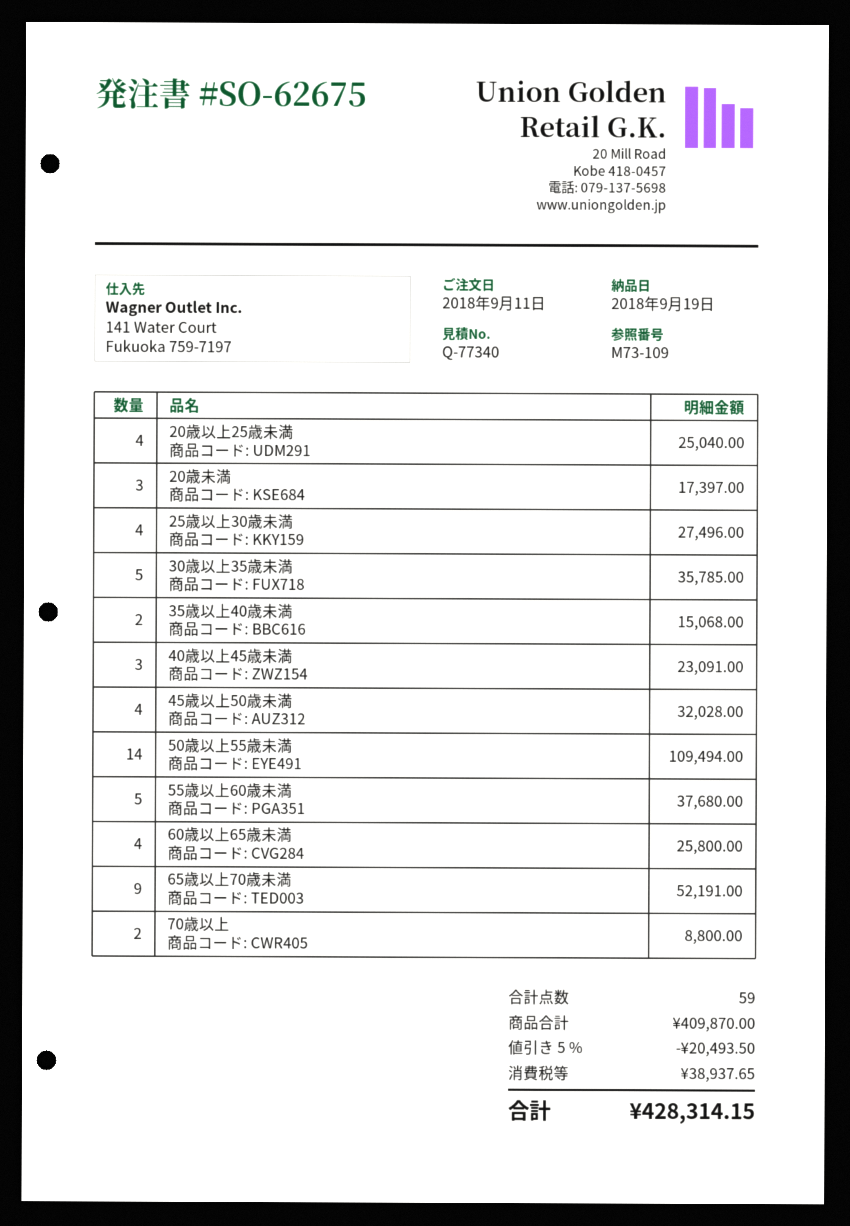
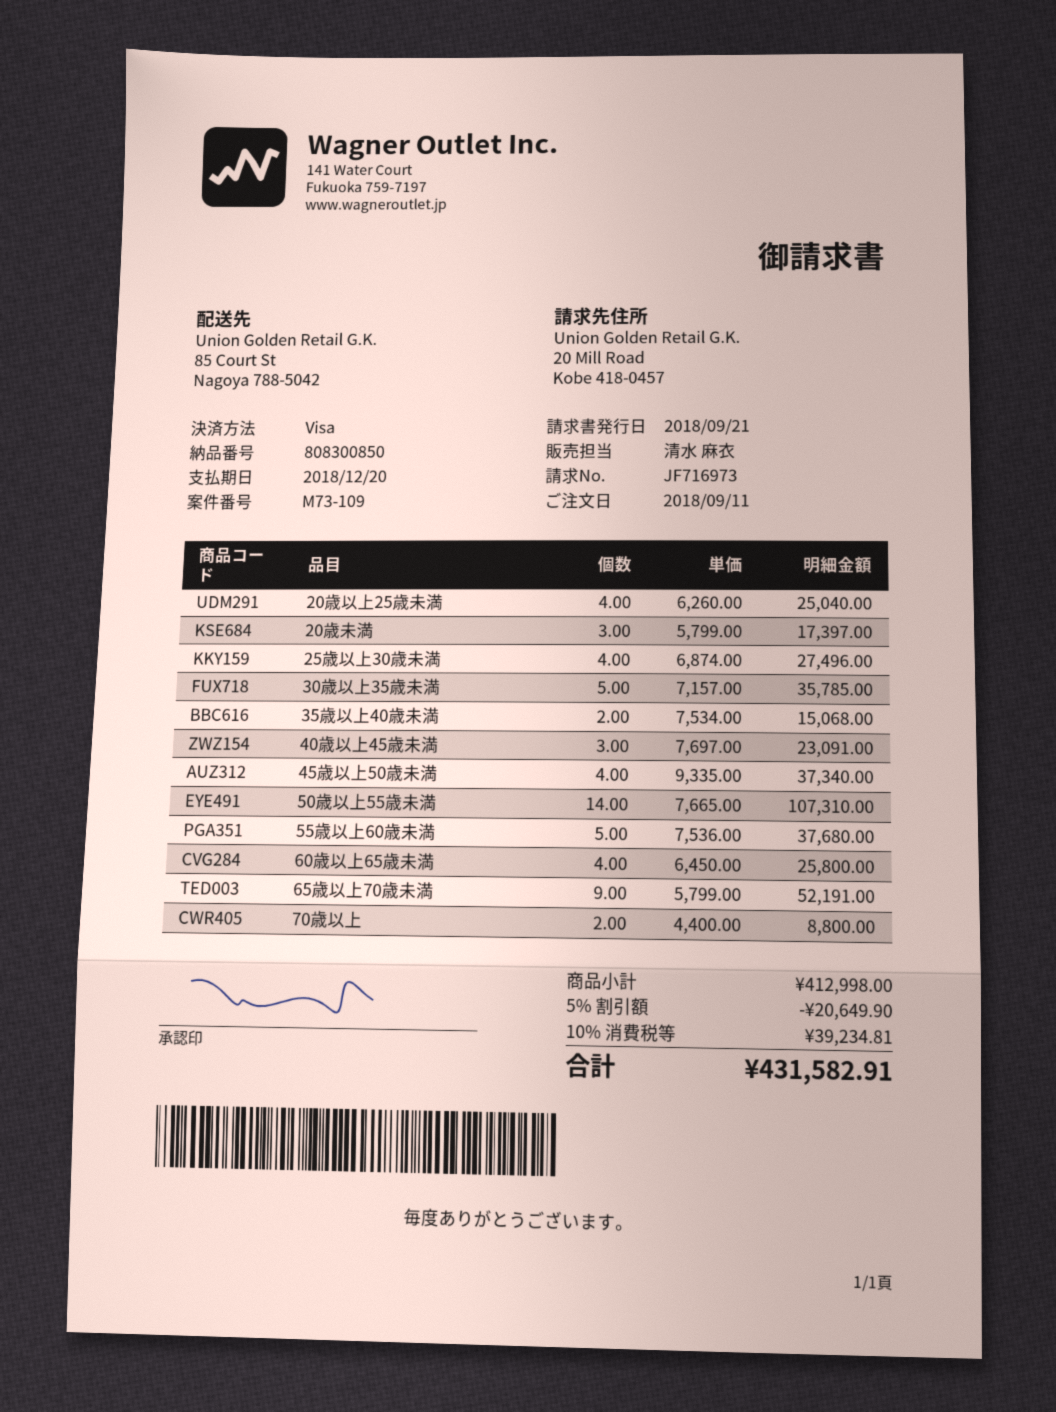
45歳以上50歳未満: 4 for 32028.00 -> 4 for 37340.00
50歳以上55歳未満: 14 for 109494.00 -> 14 for 107310.00
subtotal: 409870.00 -> 412998.00
discount: 5% = 20493.50 -> 5% = 20649.90
tax: 38937.65 -> 39234.81
total: 428314.15 -> 431582.91

